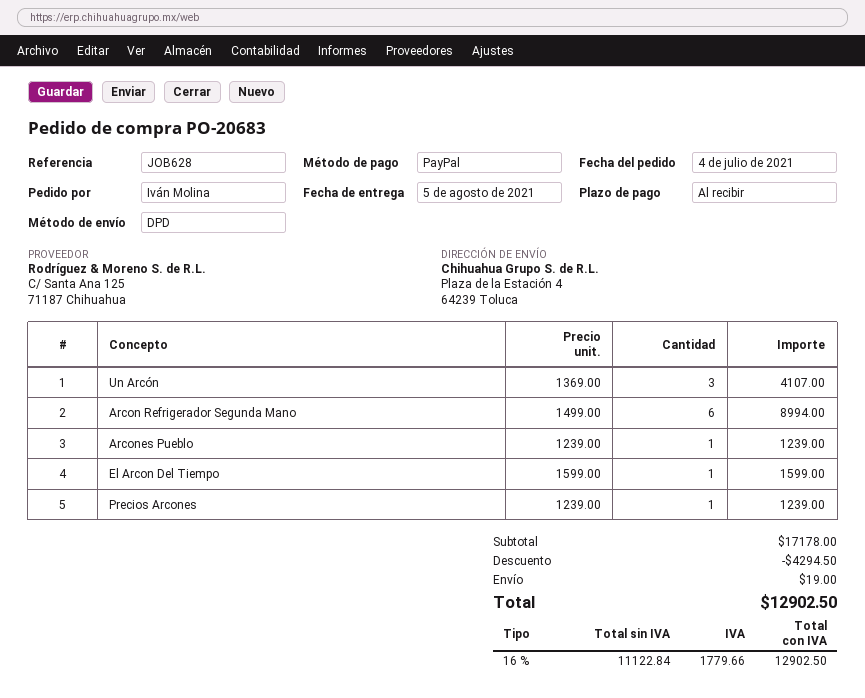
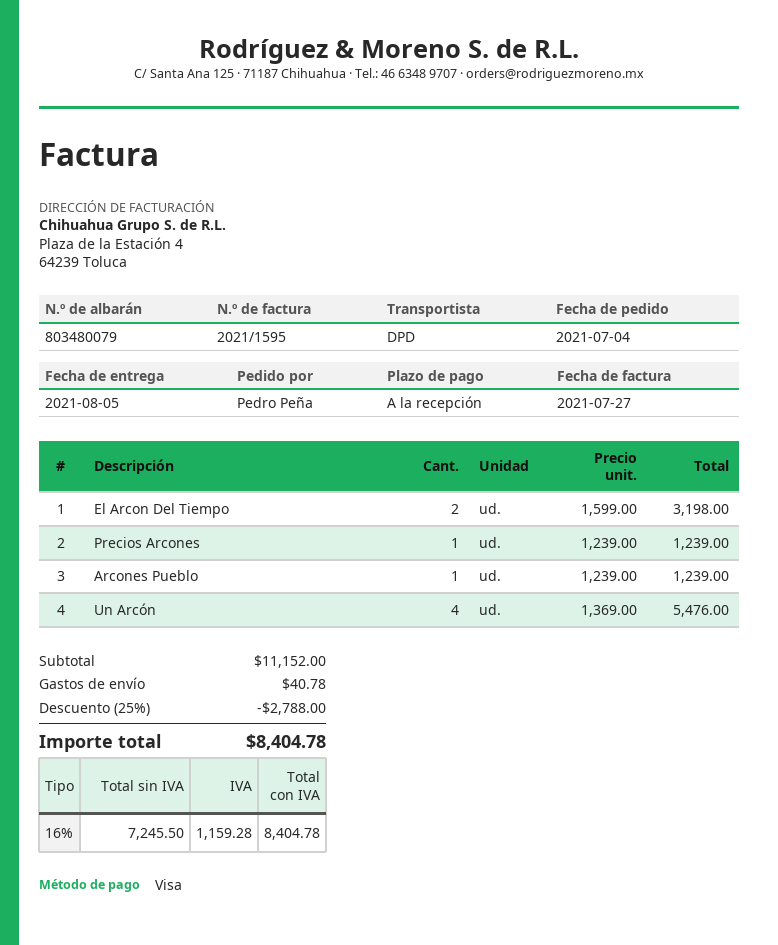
ordered by: Iván Molina -> Pedro Peña
payment method: PayPal -> Visa
Un Arcón: 3 x 1369.00 = 4107.00 -> 4 x 1369.00 = 5476.00
Arcon Refrigerador Segunda Mano: 6 x 1499.00 = 8994.00 -> none
El Arcon Del Tiempo: 1 x 1599.00 = 1599.00 -> 2 x 1599.00 = 3198.00
subtotal: 17178.00 -> 11152.00
discount: 4294.50 -> 2788.00
shipping: 19.00 -> 40.78
net: 11122.84 -> 7245.50
tax: 16% = 1779.66 -> 16% = 1159.28
total: 12902.50 -> 8404.78

